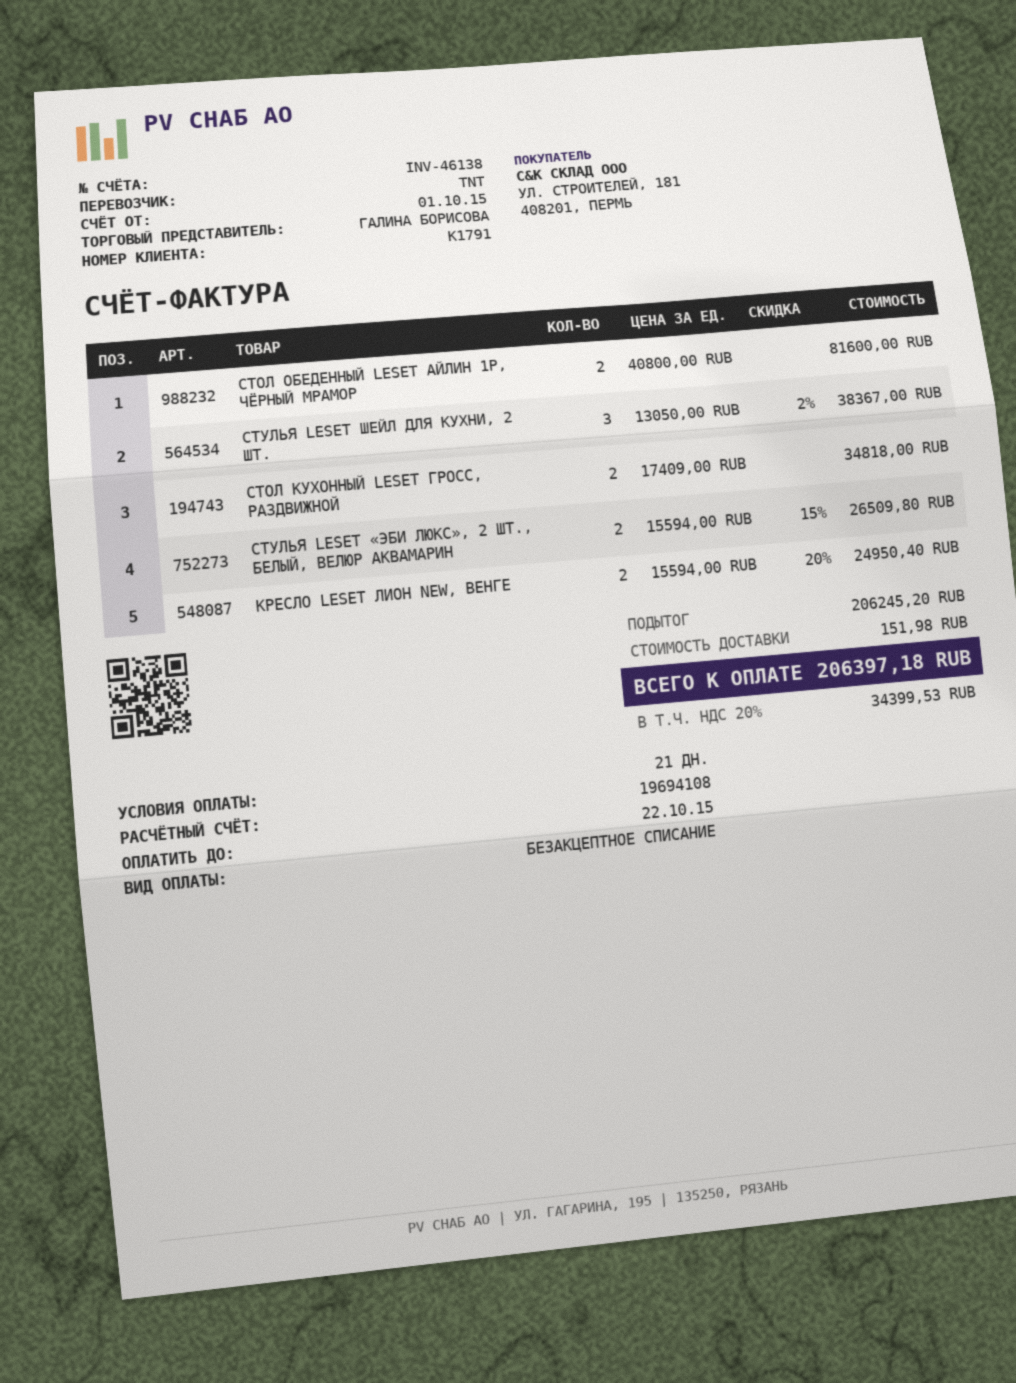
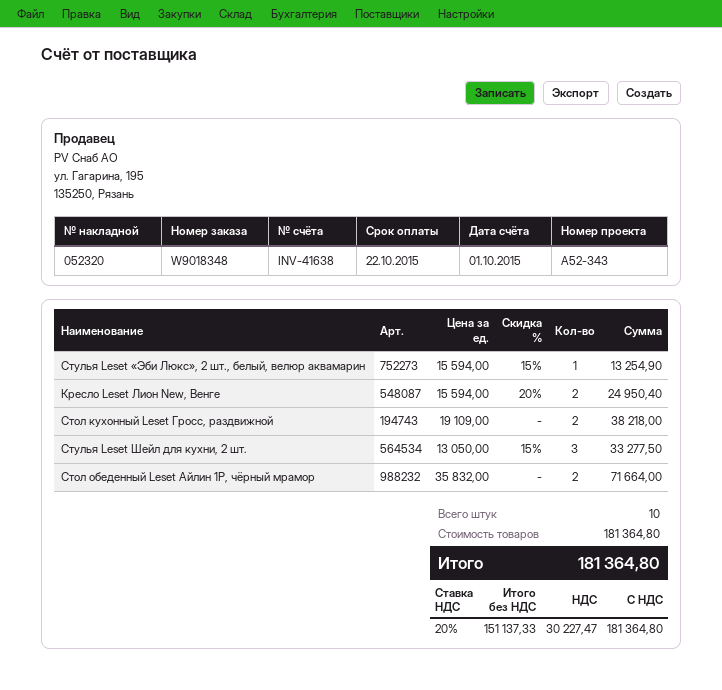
invoice number: INV-46138 -> INV-41638
СТОЛ ОБЕДЕННЫЙ LESET АЙЛИН 1Р, ЧЁРНЫЙ МРАМОР: 2 x 40800.00 = 81600.00 -> 2 x 35832.00 = 71664.00
СТУЛЬЯ LESET ШЕЙЛ ДЛЯ КУХНИ, 2 ШТ.: 3 x 13050.00 - 2% = 38367.00 -> 3 x 13050.00 - 15% = 33277.50
СТОЛ КУХОННЫЙ LESET ГРОСС, РАЗДВИЖНОЙ: 2 x 17409.00 = 34818.00 -> 2 x 19109.00 = 38218.00
СТУЛЬЯ LESET «ЭБИ ЛЮКС», 2 ШТ., БЕЛЫЙ, ВЕЛЮР АКВАМАРИН: 2 x 15594.00 - 15% = 26509.80 -> 1 x 15594.00 - 15% = 13254.90
subtotal: 206245.20 -> 181364.80
shipping: 151.98 -> none
tax: 20% = 34399.53 -> 20% = 30227.47
total: 206397.18 -> 181364.80

